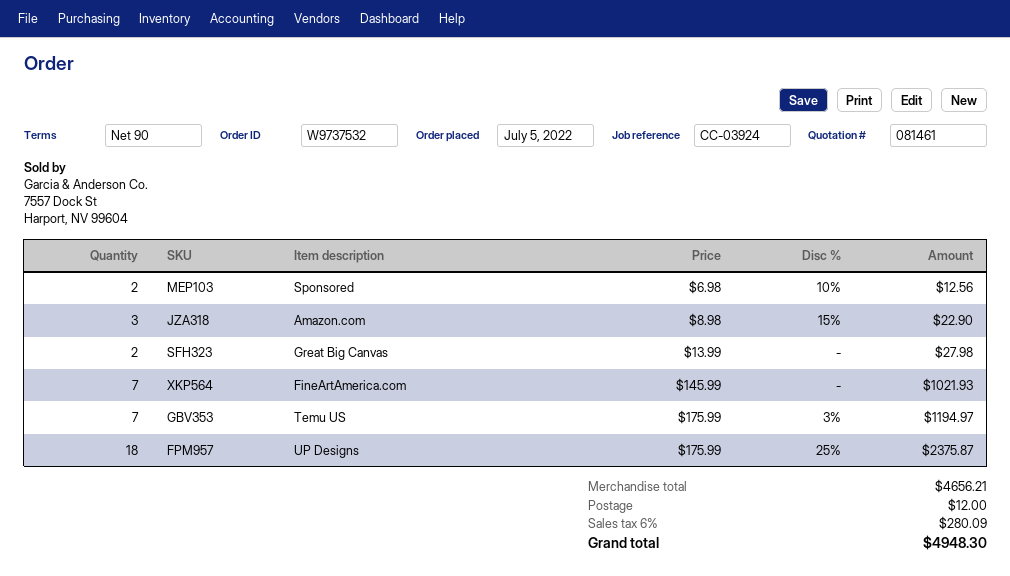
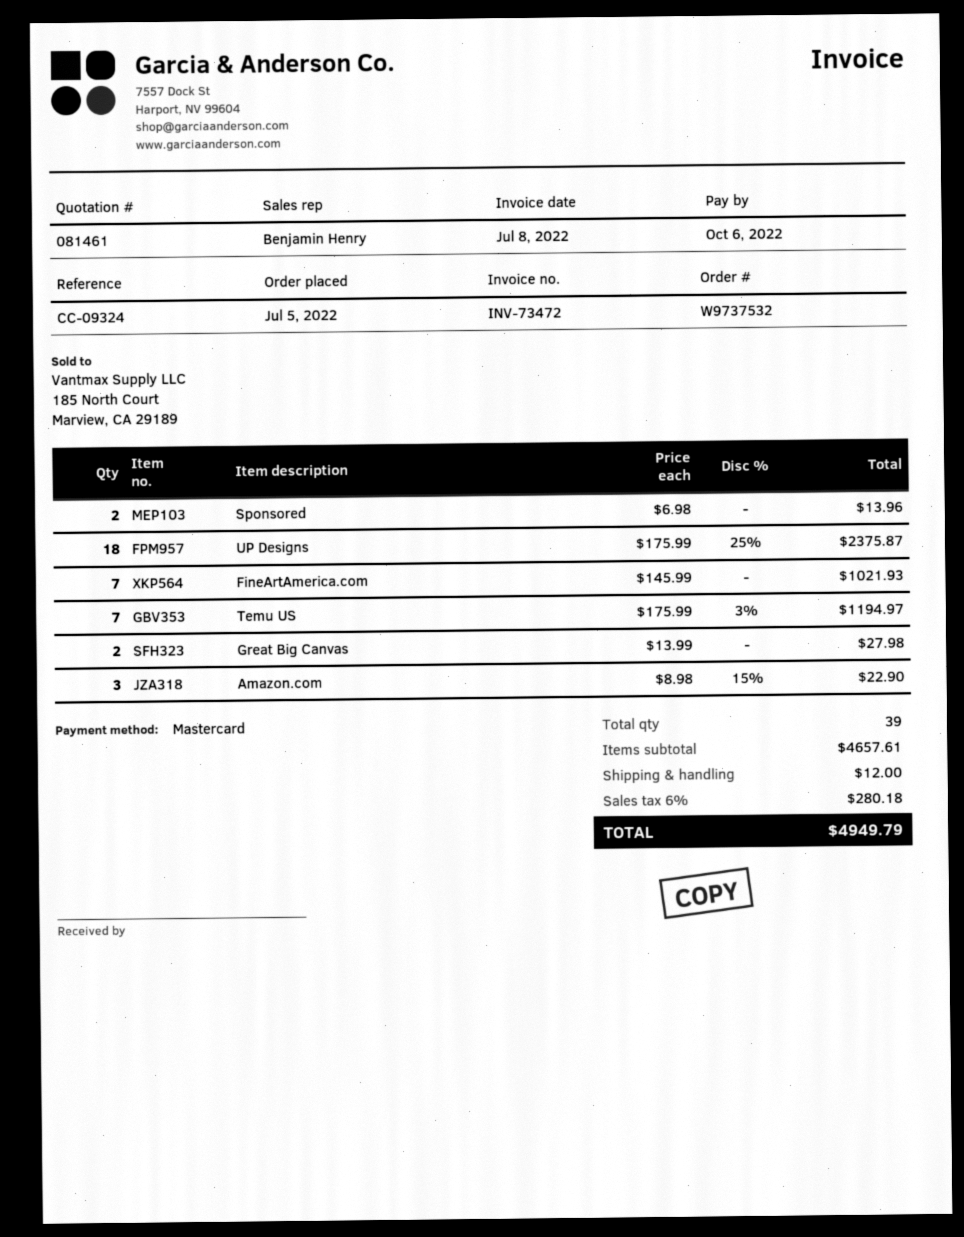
reference: CC-03924 -> CC-09324
Sponsored: 2 x 6.98 - 10% = 12.56 -> 2 x 6.98 = 13.96
subtotal: 4656.21 -> 4657.61
tax: 6% = 280.09 -> 6% = 280.18
total: 4948.30 -> 4949.79

